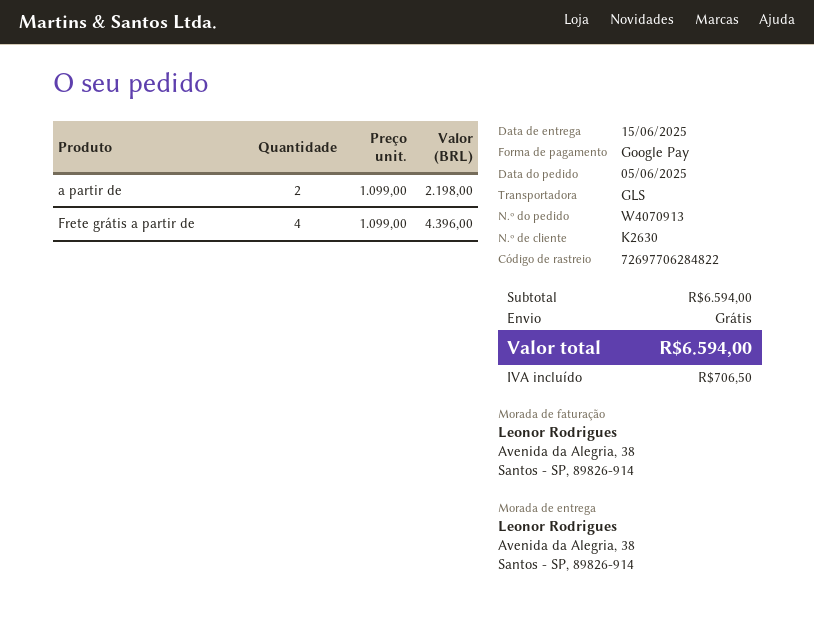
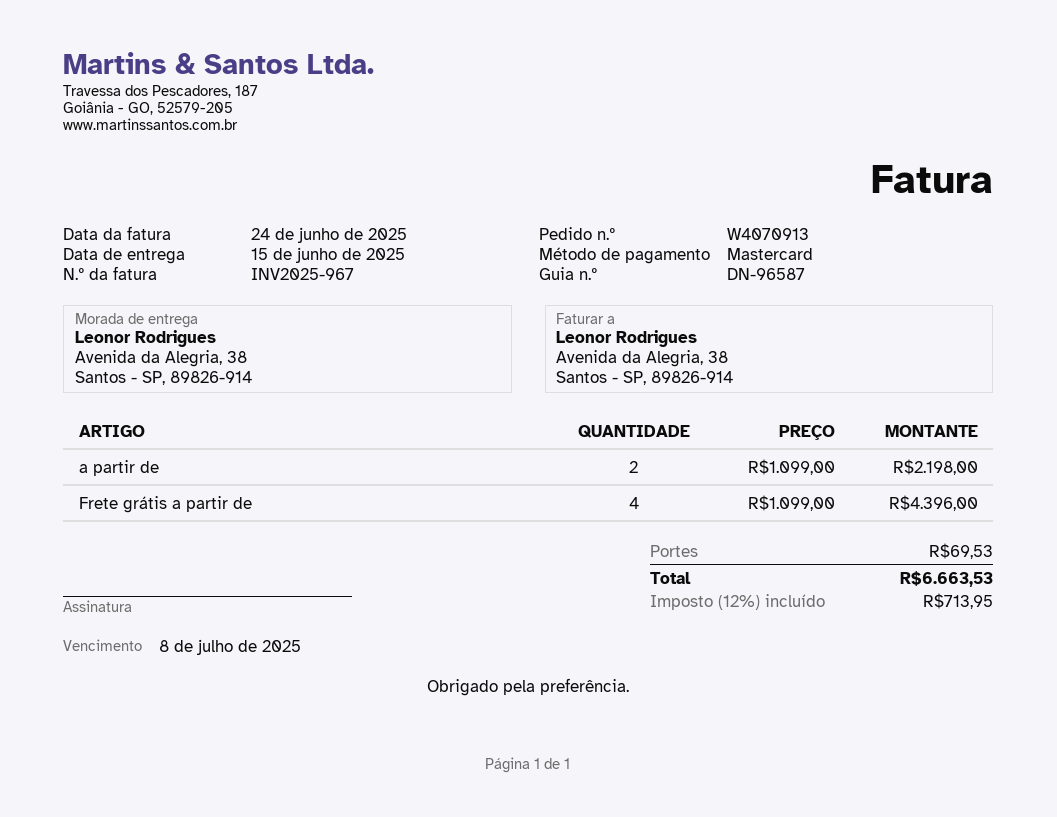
payment method: Google Pay -> Mastercard
shipping: 0.00 -> 69.53
tax: 706.50 -> 713.95
total: 6594.00 -> 6663.53

